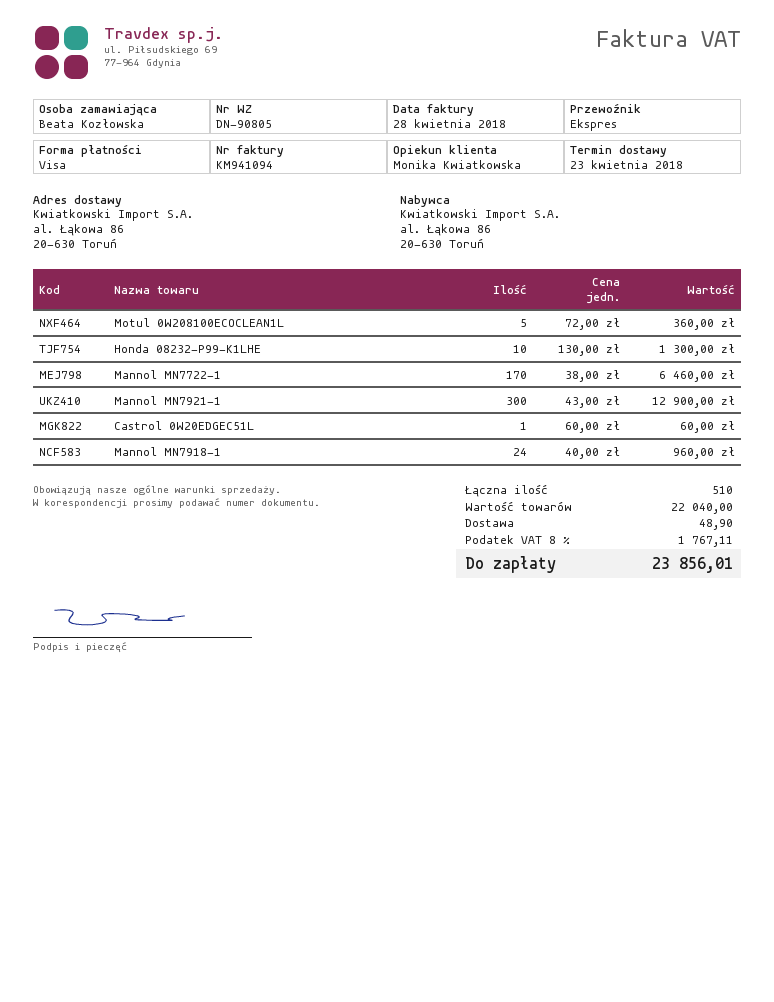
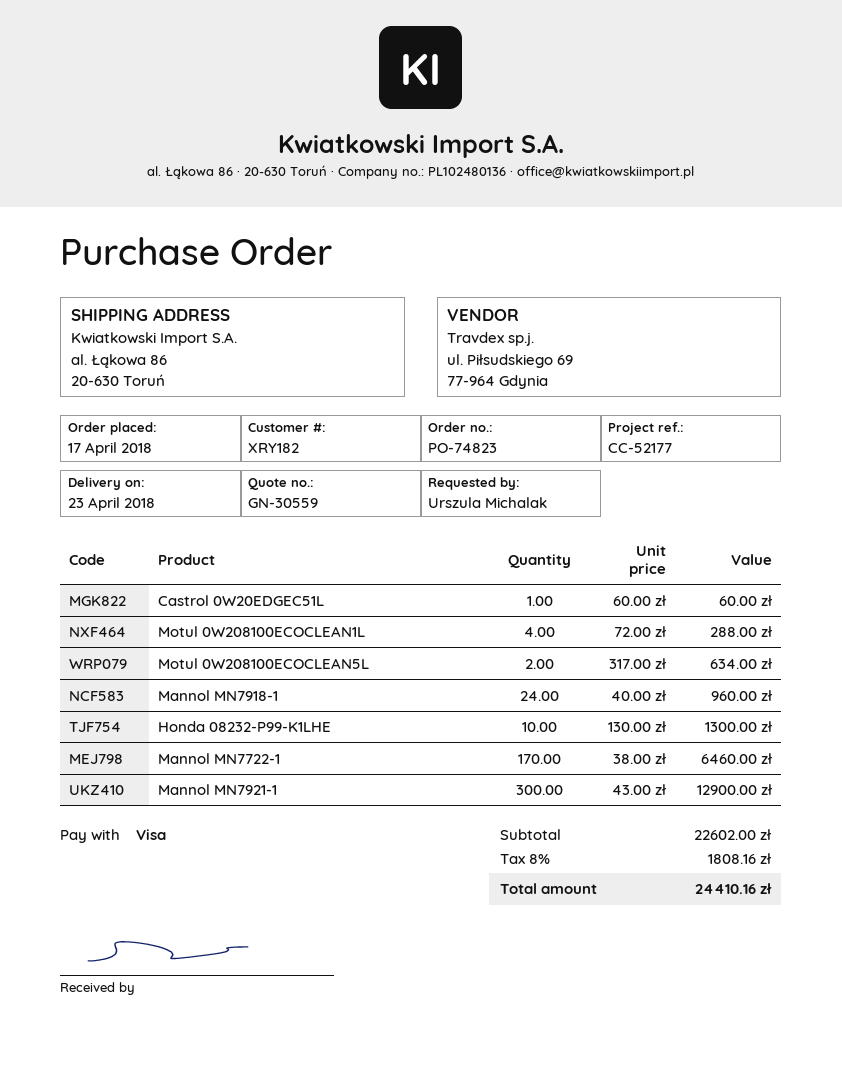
ordered by: Beata Kozłowska -> Urszula Michalak
Motul 0W208100ECOCLEAN1L: 5 x 72.00 = 360.00 -> 4 x 72.00 = 288.00
Motul 0W208100ECOCLEAN5L: none -> 2 x 317.00 = 634.00
subtotal: 22040.00 -> 22602.00
shipping: 48.90 -> none
tax: 8% = 1767.11 -> 8% = 1808.16
total: 23856.01 -> 24410.16

